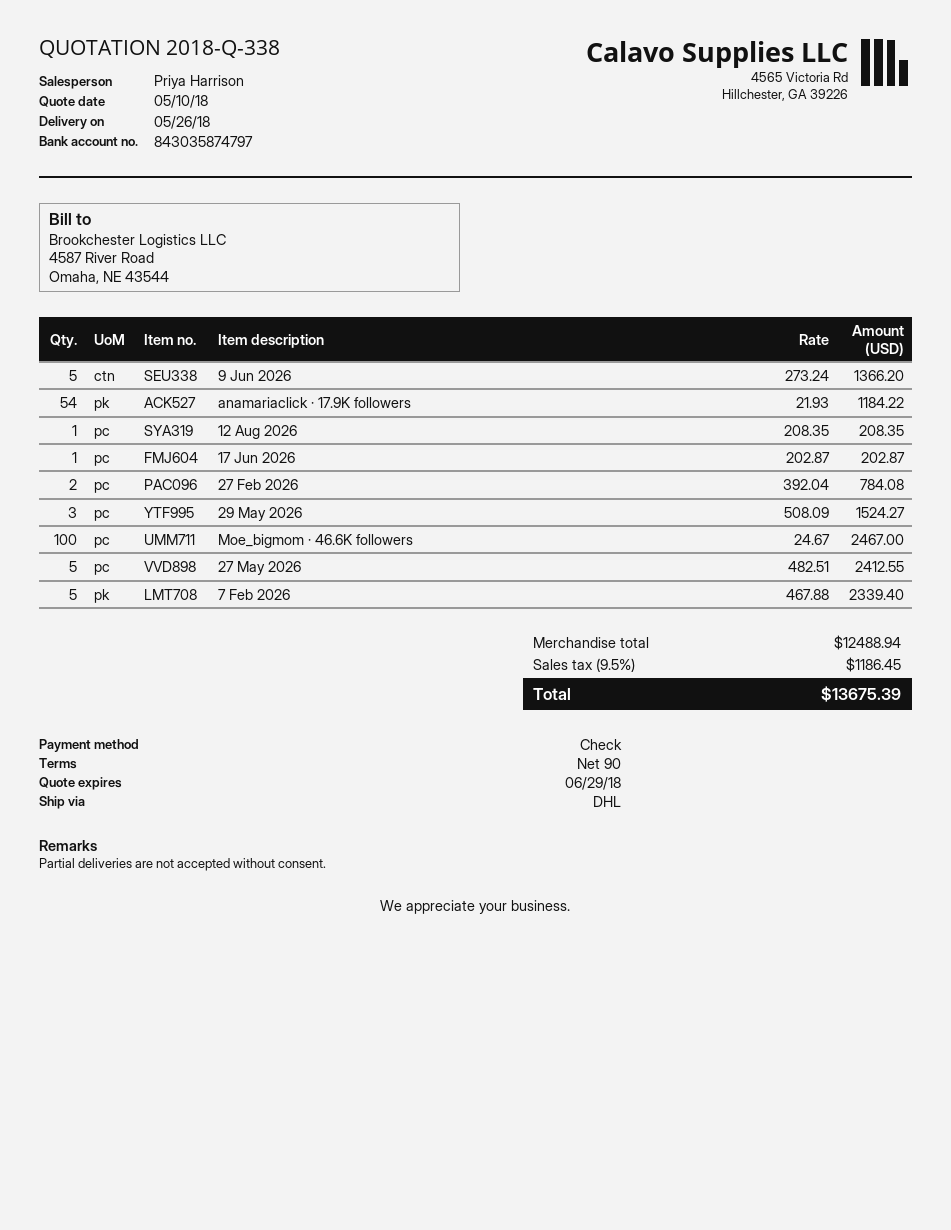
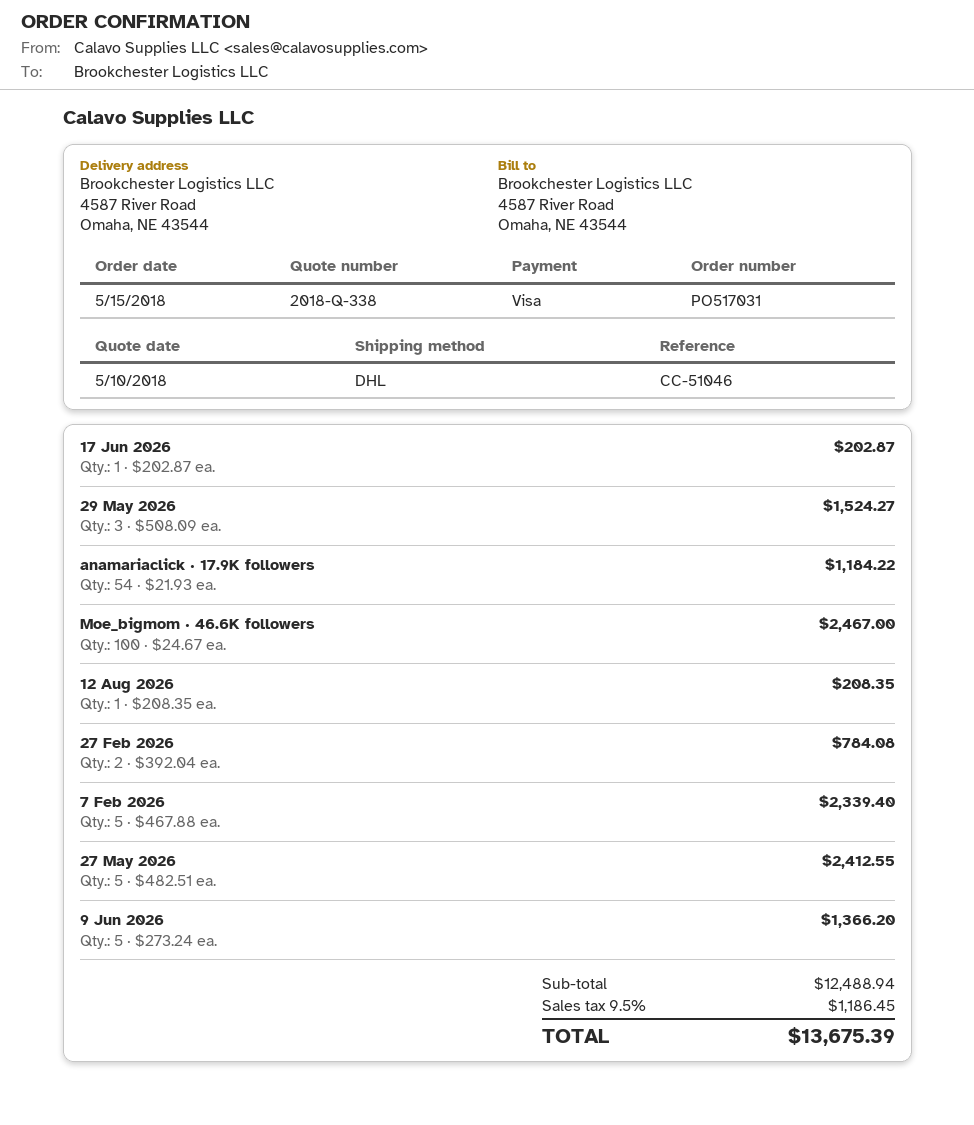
payment method: cheque -> Visa

